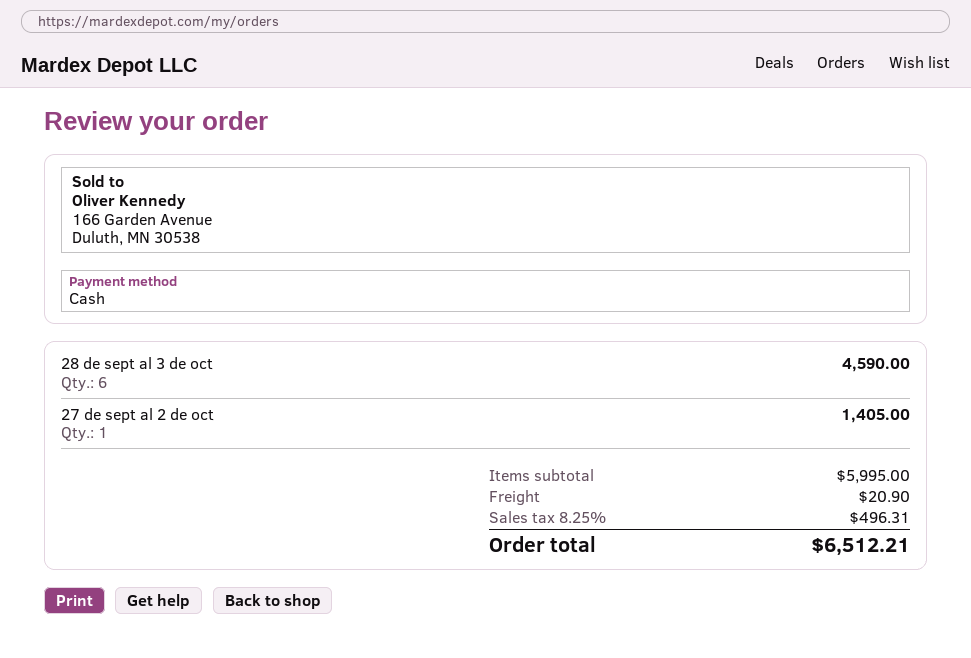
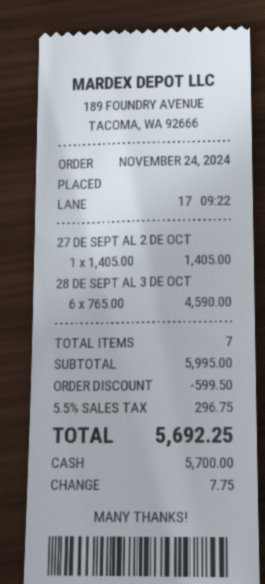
discount: none -> 599.50
shipping: 20.90 -> none
tax: 8.25% = 496.31 -> 5.5% = 296.75
total: 6512.21 -> 5692.25

